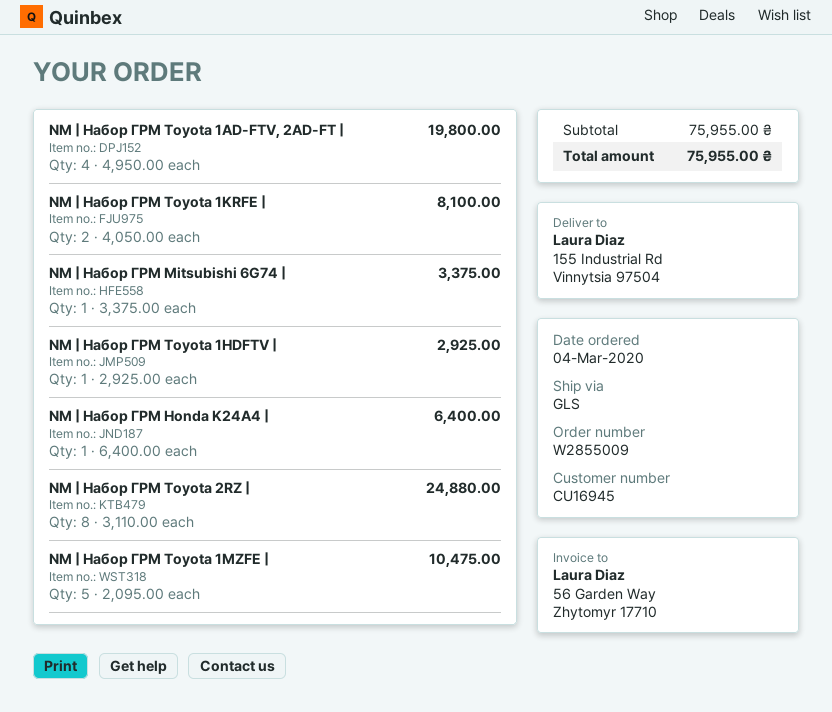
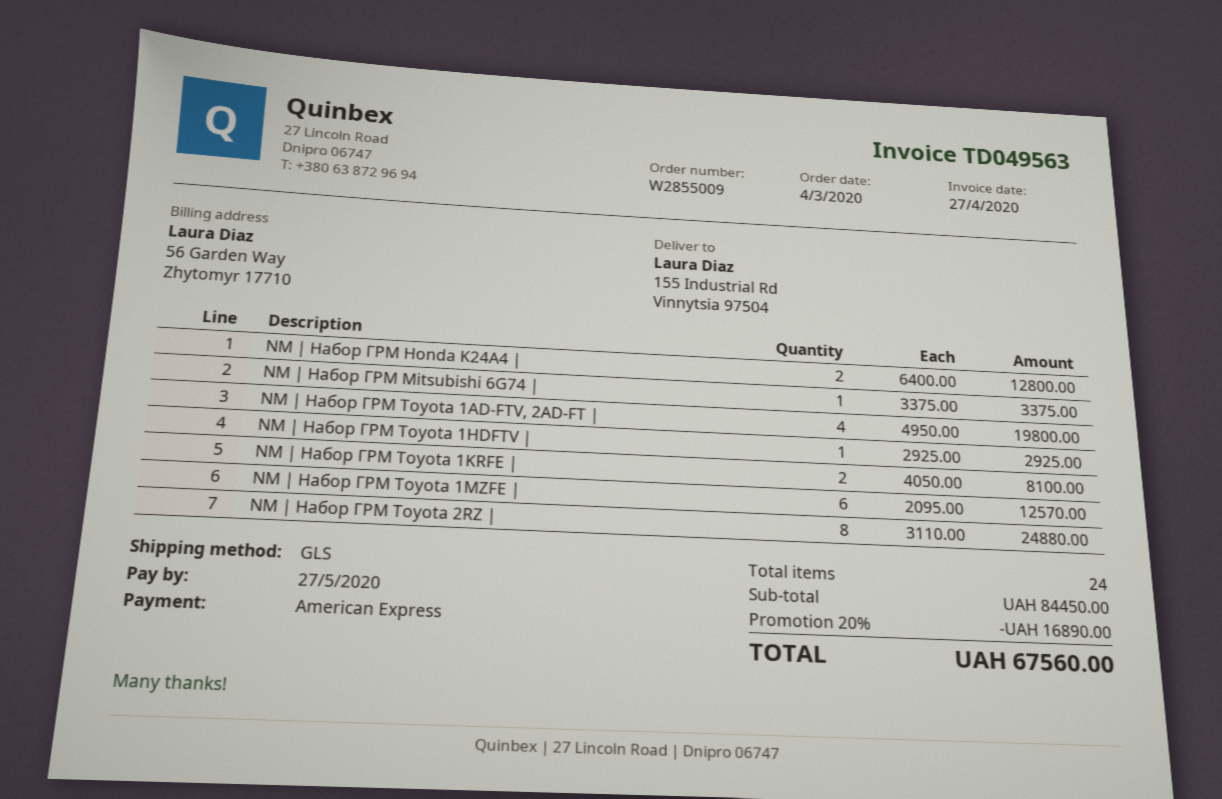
NM | Набор ГРМ Honda K24A4 |: 1 x 6400.00 = 6400.00 -> 2 x 6400.00 = 12800.00
NM | Набор ГРМ Toyota 1MZFE |: 5 x 2095.00 = 10475.00 -> 6 x 2095.00 = 12570.00
subtotal: 75955.00 -> 84450.00
discount: none -> 20% = 16890.00
total: 75955.00 -> 67560.00

